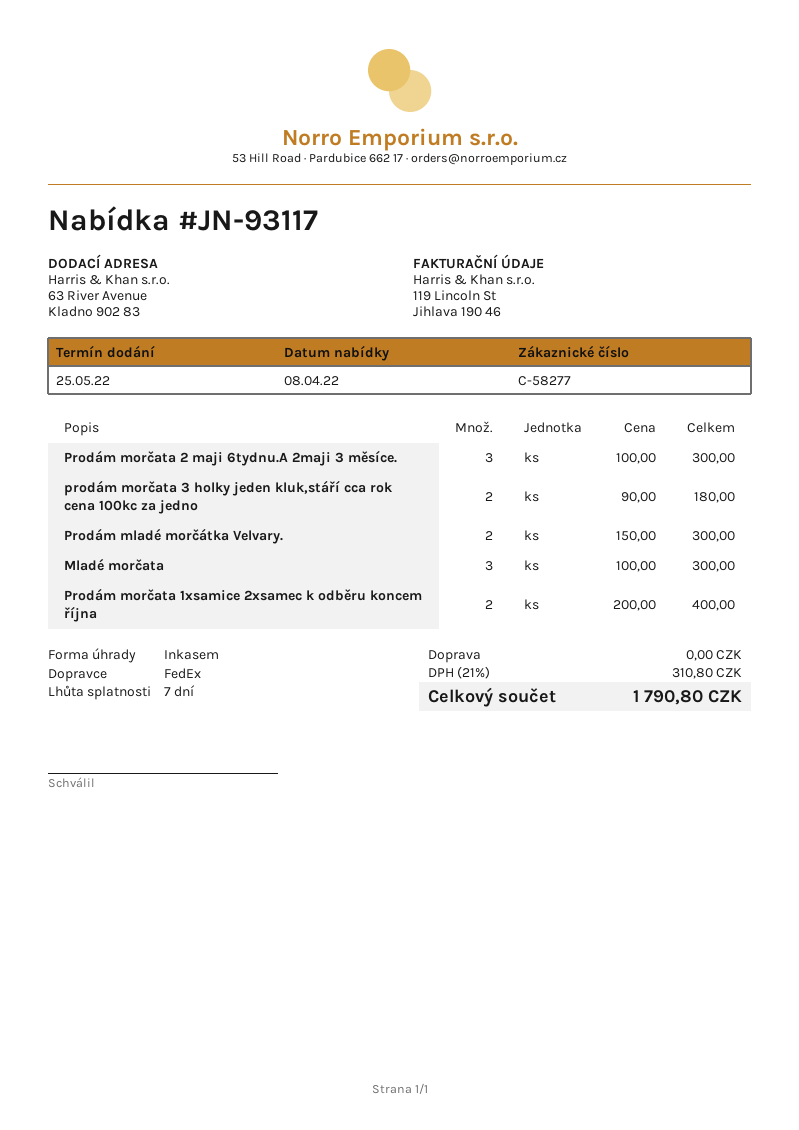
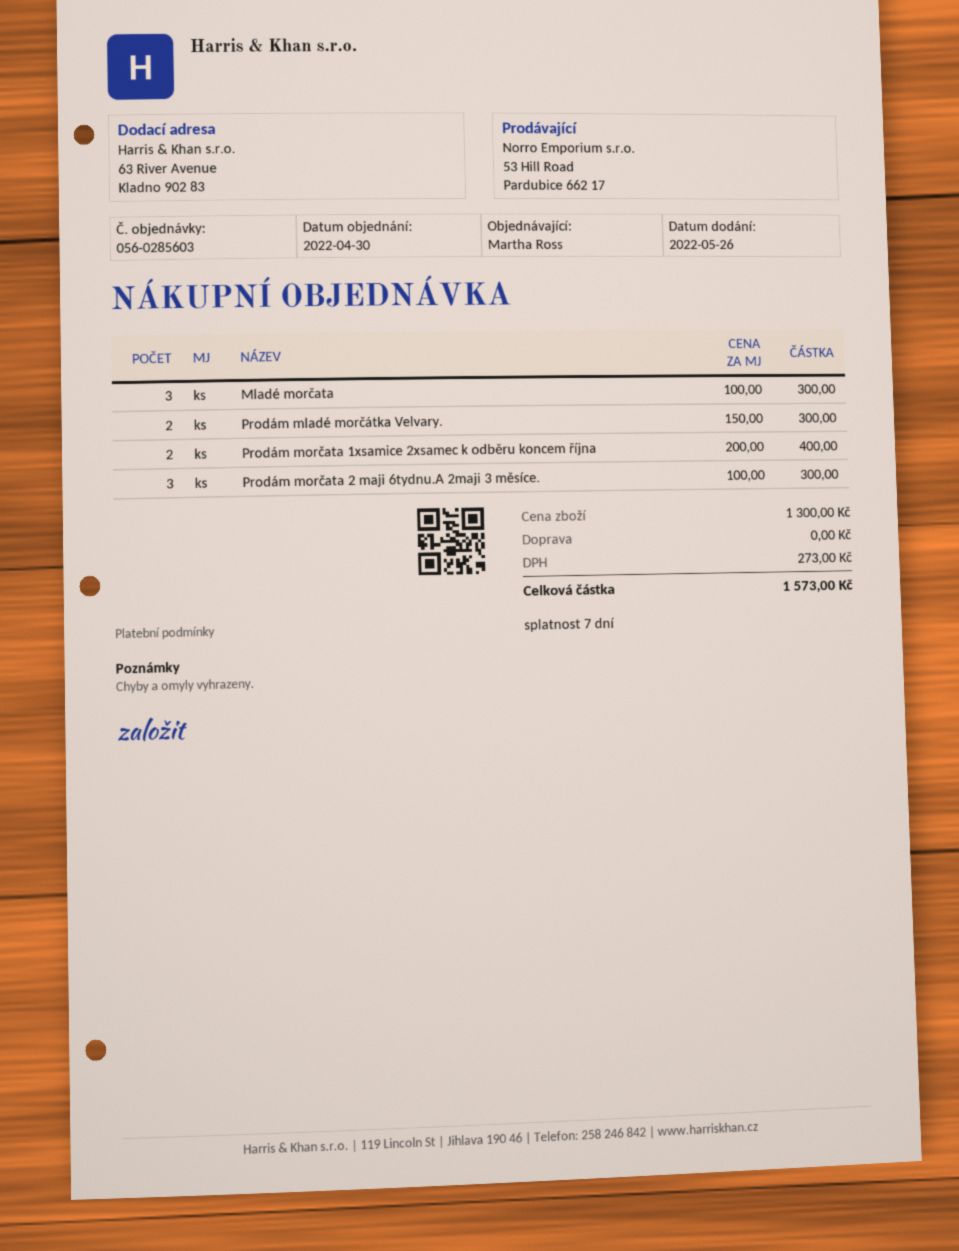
delivery date: 2022-05-25 -> 2022-05-26
prodám morčata 3 holky jeden kluk,stáří cca rok cena 100kc za jedno: 2 x 90.00 = 180.00 -> none
tax: 310.80 -> 273.00
total: 1790.80 -> 1573.00

